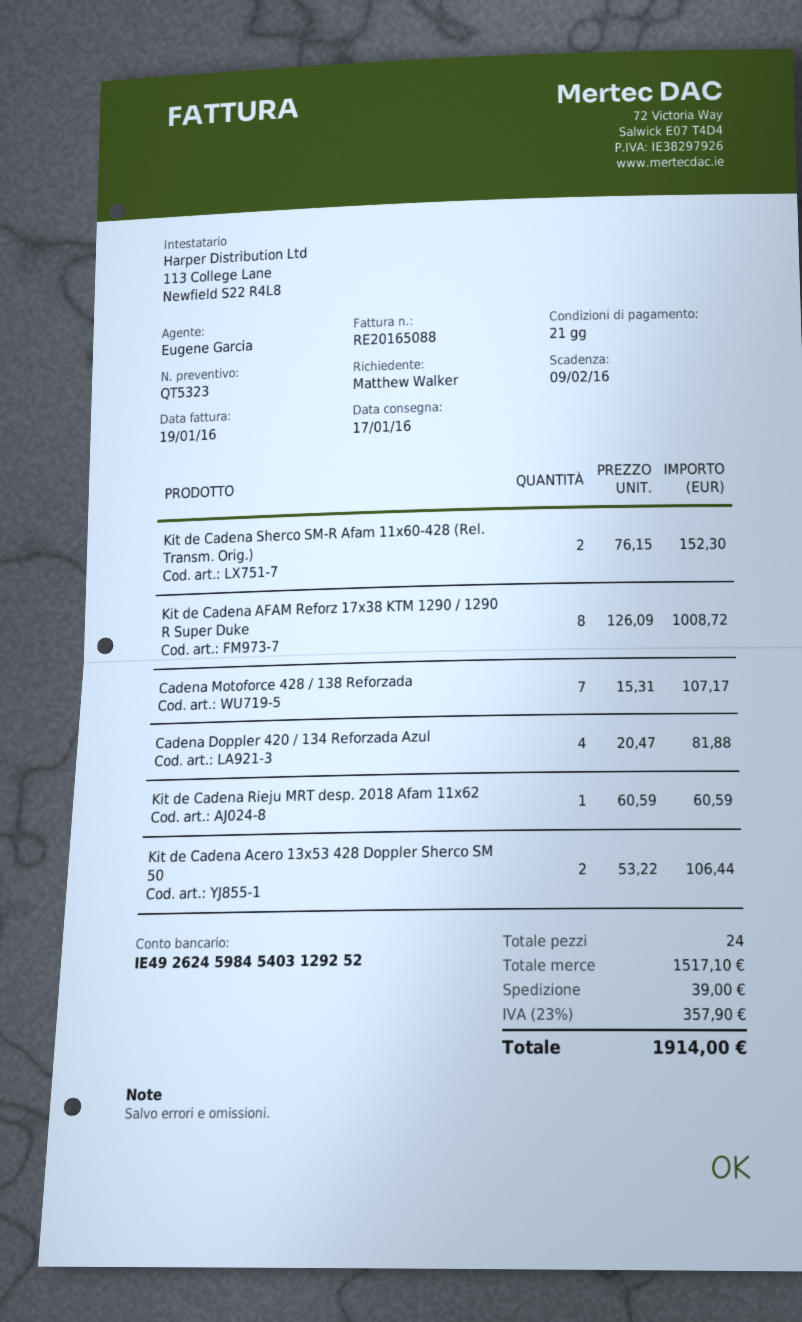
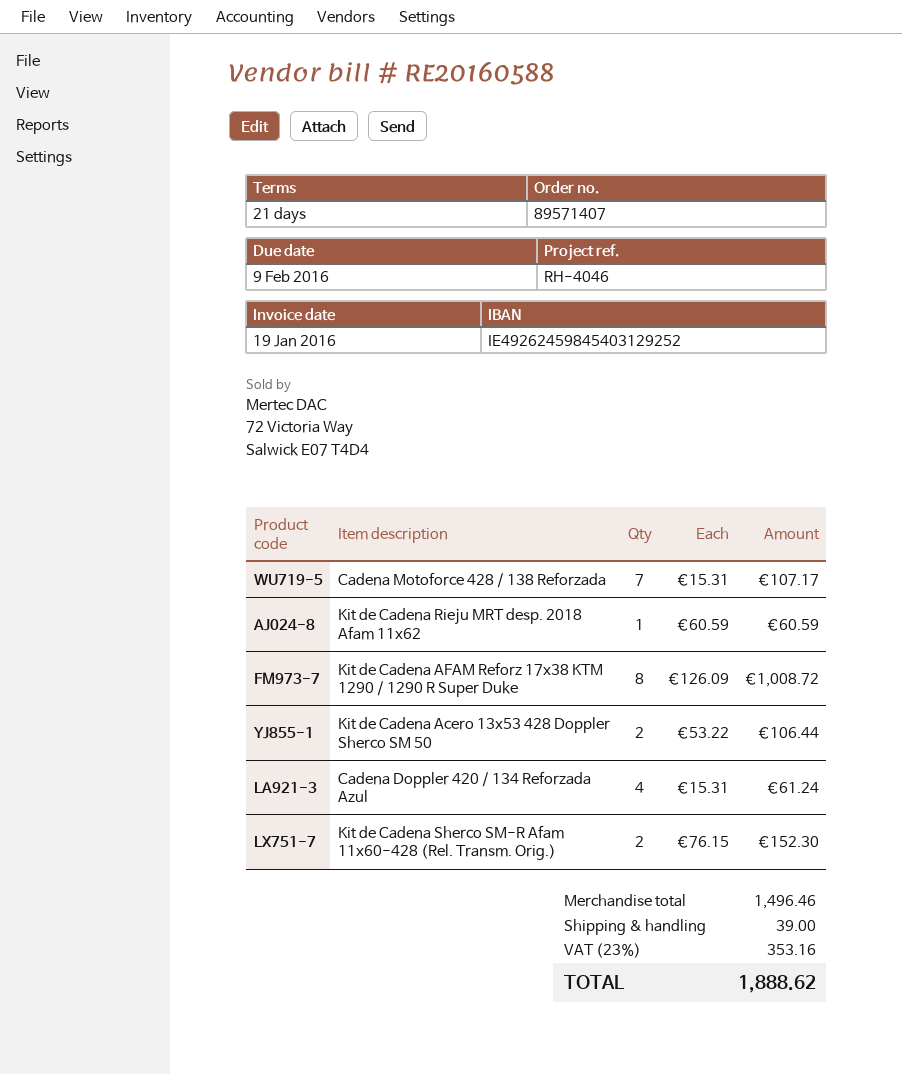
invoice number: RE20165088 -> RE20160588
Cadena Doppler 420 / 134 Reforzada Azul: 4 x 20.47 = 81.88 -> 4 x 15.31 = 61.24
subtotal: 1517.10 -> 1496.46
tax: 23% = 357.90 -> 23% = 353.16
total: 1914.00 -> 1888.62

